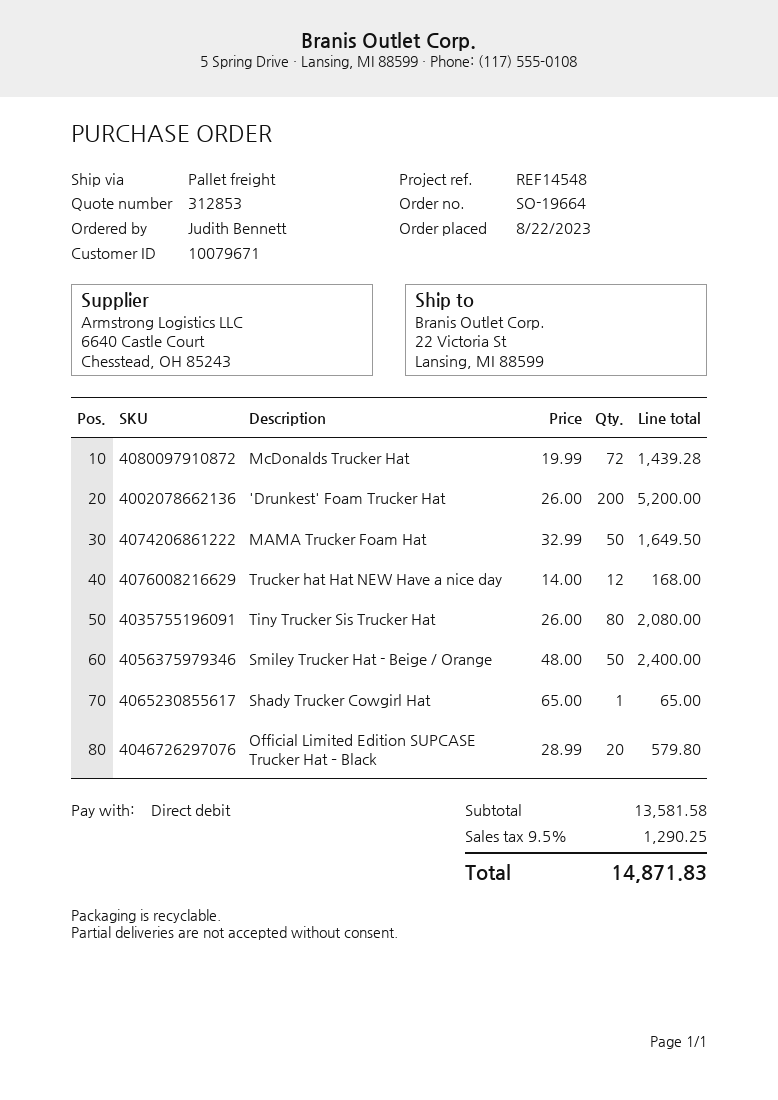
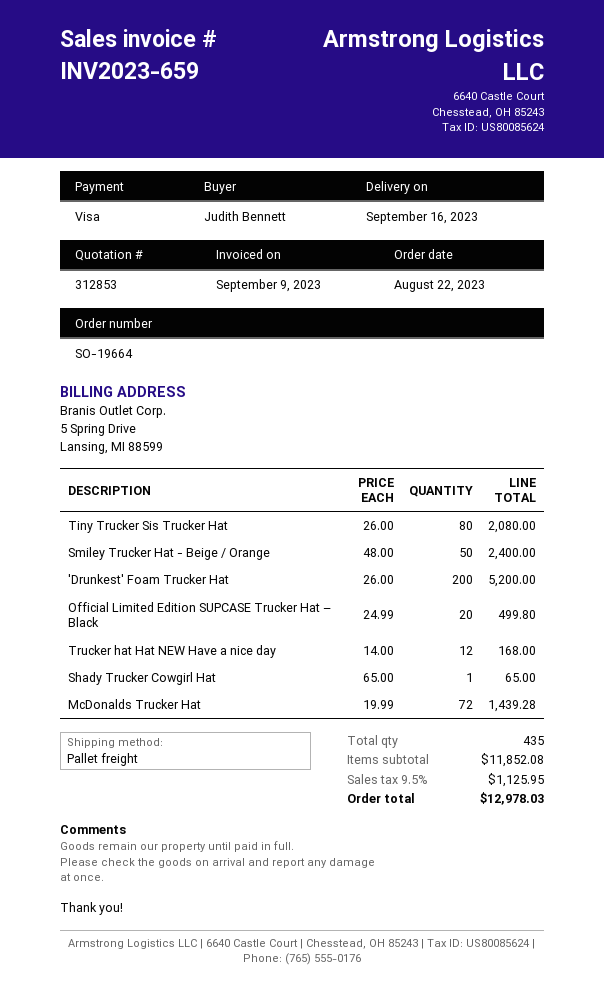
payment method: direct debit -> Visa
MAMA Trucker Foam Hat: 50 x 32.99 = 1649.50 -> none
Official Limited Edition SUPCASE Trucker Hat – Black: 20 x 28.99 = 579.80 -> 20 x 24.99 = 499.80
subtotal: 13581.58 -> 11852.08
tax: 9.5% = 1290.25 -> 9.5% = 1125.95
total: 14871.83 -> 12978.03

